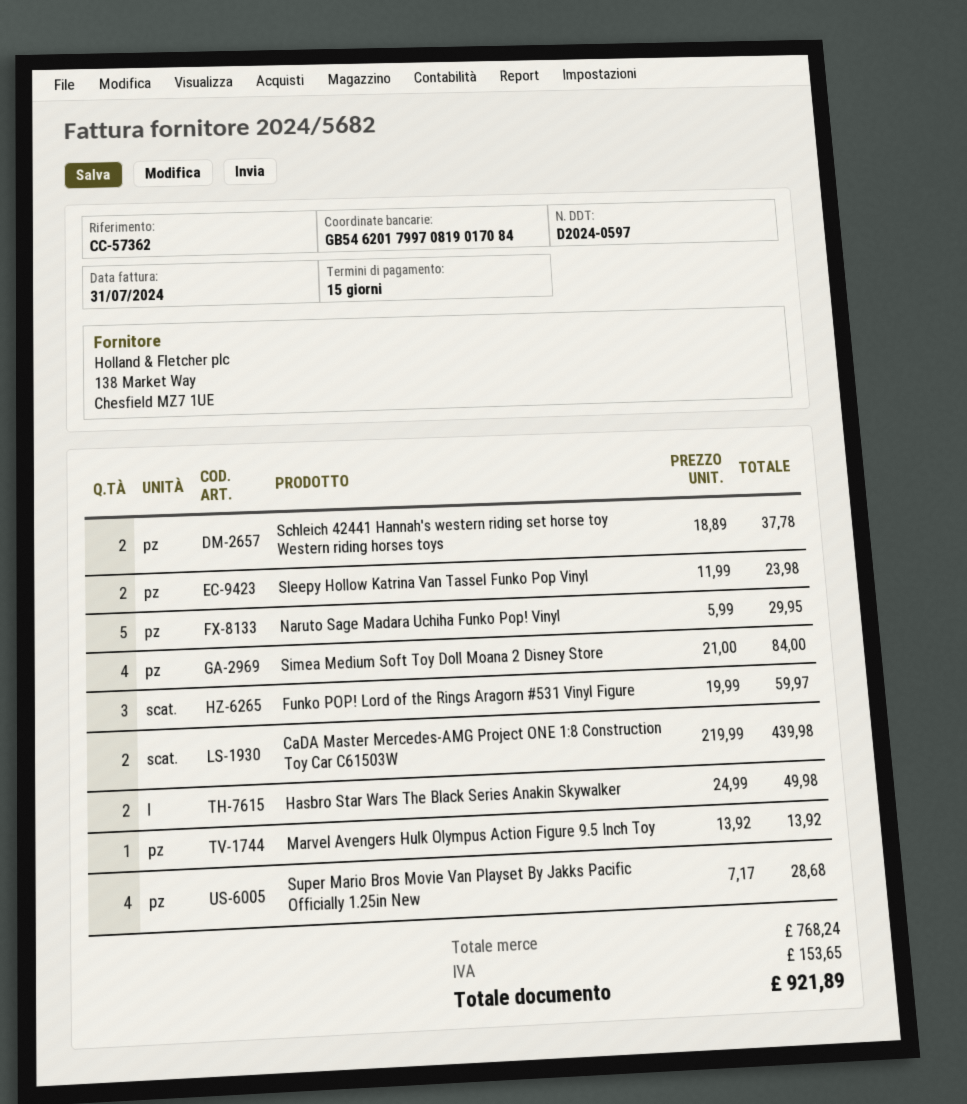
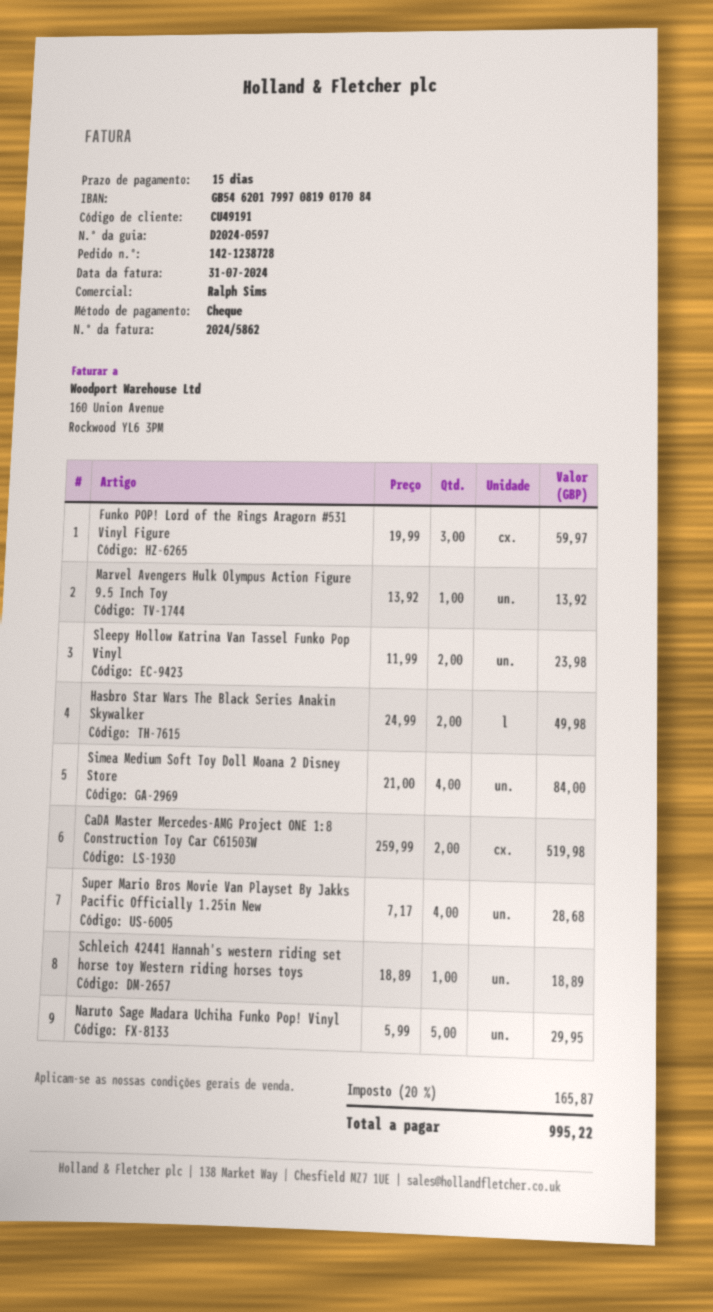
invoice number: 2024/5682 -> 2024/5862
Schleich 42441 Hannah's western riding set horse toy Western riding horses toys: 2 x 18.89 = 37.78 -> 1 x 18.89 = 18.89
CaDA Master Mercedes-AMG Project ONE 1:8 Construction Toy Car C61503W: 2 x 219.99 = 439.98 -> 2 x 259.99 = 519.98
tax: 153.65 -> 165.87
total: 921.89 -> 995.22

